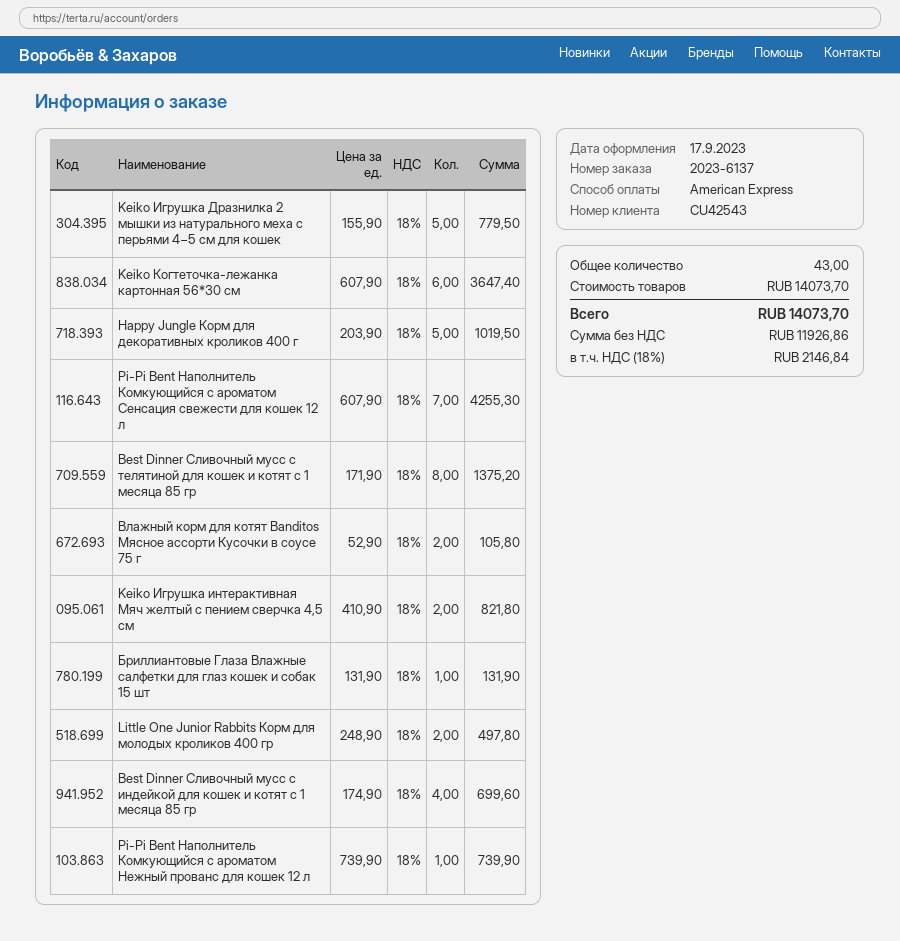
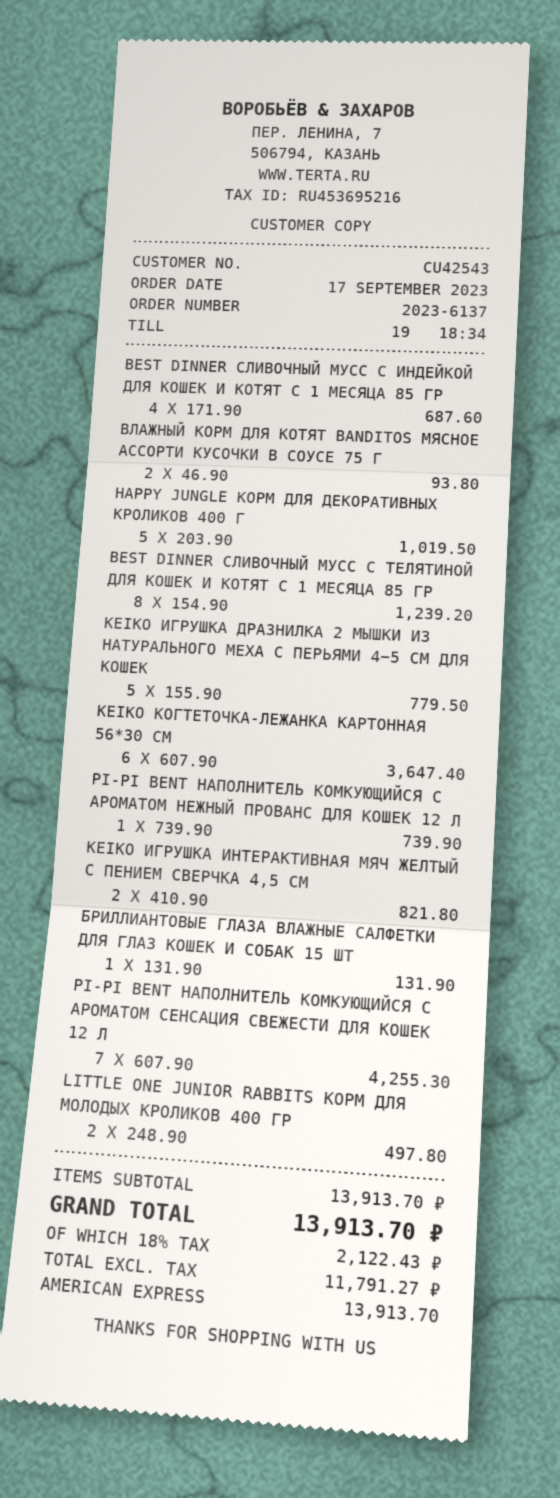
Best Dinner Сливочный мусс с телятиной для кошек и котят с 1 месяца 85 гр: 8 x 171.90 = 1375.20 -> 8 x 154.90 = 1239.20
Влажный корм для котят Banditos Мясное ассорти Кусочки в соусе 75 г: 2 x 52.90 = 105.80 -> 2 x 46.90 = 93.80
Best Dinner Сливочный мусс с индейкой для кошек и котят с 1 месяца 85 гр: 4 x 174.90 = 699.60 -> 4 x 171.90 = 687.60
subtotal: 14073.70 -> 13913.70
net: 11926.86 -> 11791.27
tax: 18% = 2146.84 -> 18% = 2122.43
total: 14073.70 -> 13913.70

